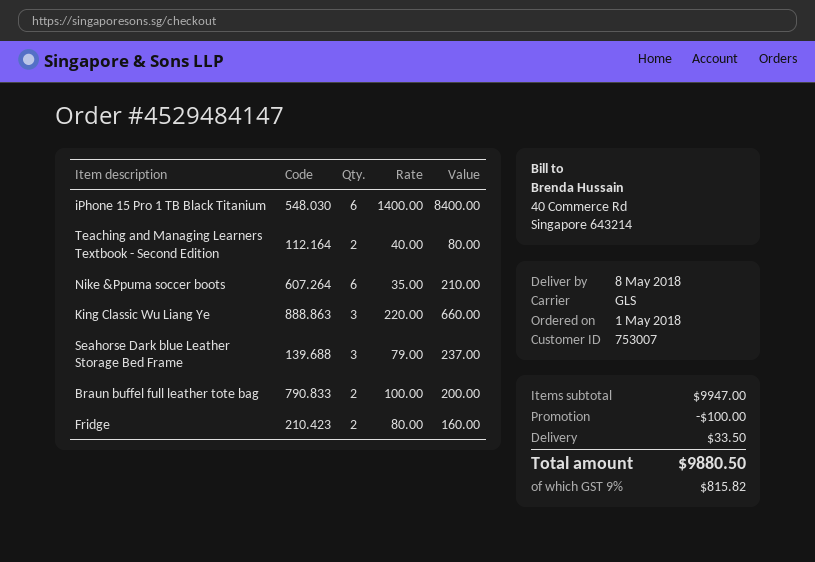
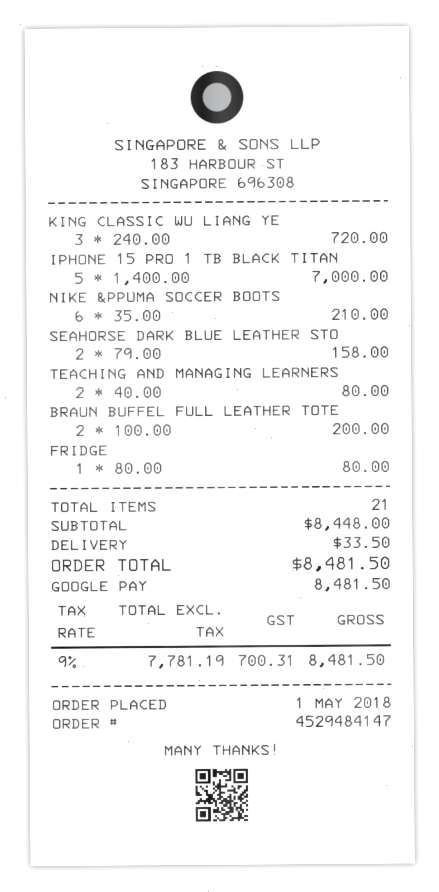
iPhone 15 Pro 1 TB Black Titanium: 6 x 1400.00 = 8400.00 -> 5 x 1400.00 = 7000.00
King Classic Wu Liang Ye: 3 x 220.00 = 660.00 -> 3 x 240.00 = 720.00
Seahorse Dark blue Leather Storage Bed Frame: 3 x 79.00 = 237.00 -> 2 x 79.00 = 158.00
Fridge: 2 x 80.00 = 160.00 -> 1 x 80.00 = 80.00
subtotal: 9947.00 -> 8448.00
discount: 100.00 -> none
tax: 9% = 815.82 -> 9% = 700.31
total: 9880.50 -> 8481.50

